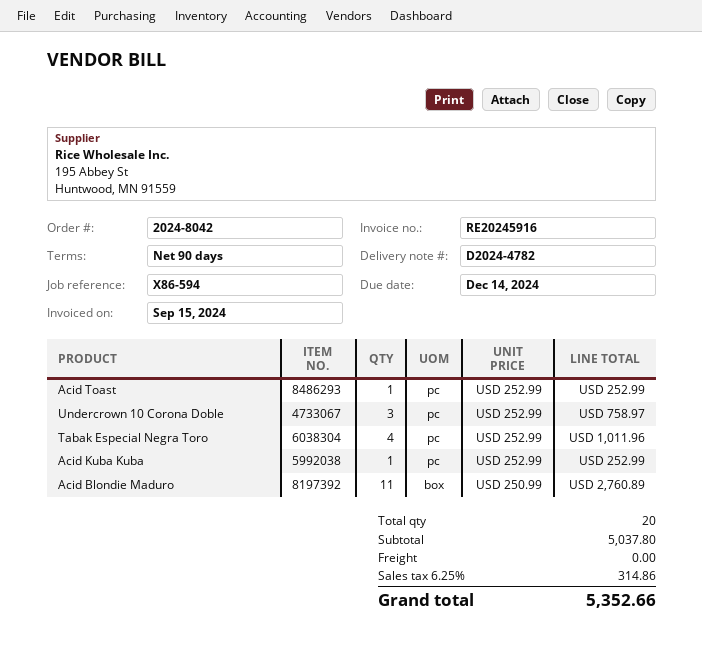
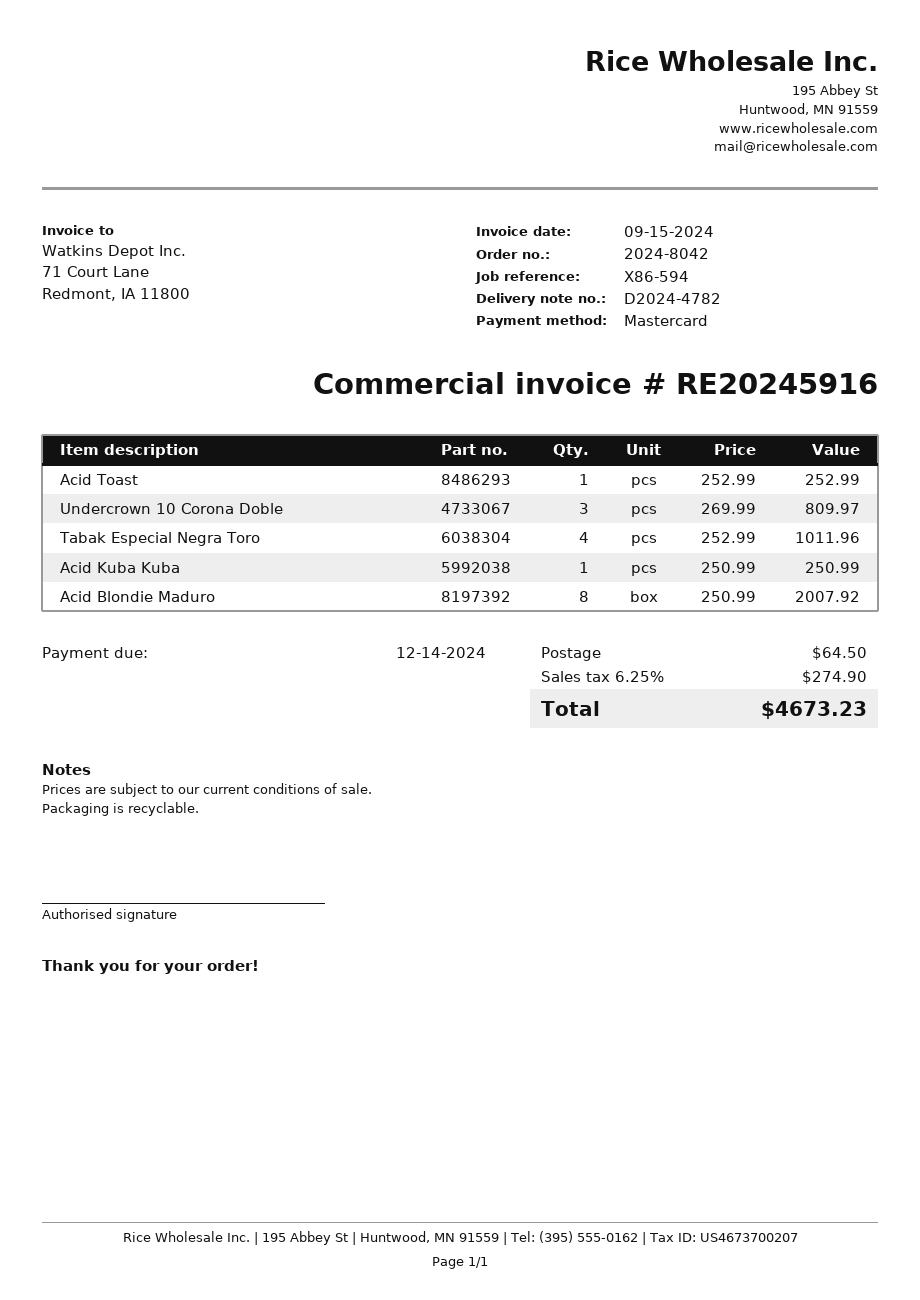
Undercrown 10 Corona Doble: 3 x 252.99 = 758.97 -> 3 x 269.99 = 809.97
Acid Kuba Kuba: 1 x 252.99 = 252.99 -> 1 x 250.99 = 250.99
Acid Blondie Maduro: 11 x 250.99 = 2760.89 -> 8 x 250.99 = 2007.92
shipping: 0.00 -> 64.50
tax: 6.25% = 314.86 -> 6.25% = 274.90
total: 5352.66 -> 4673.23

